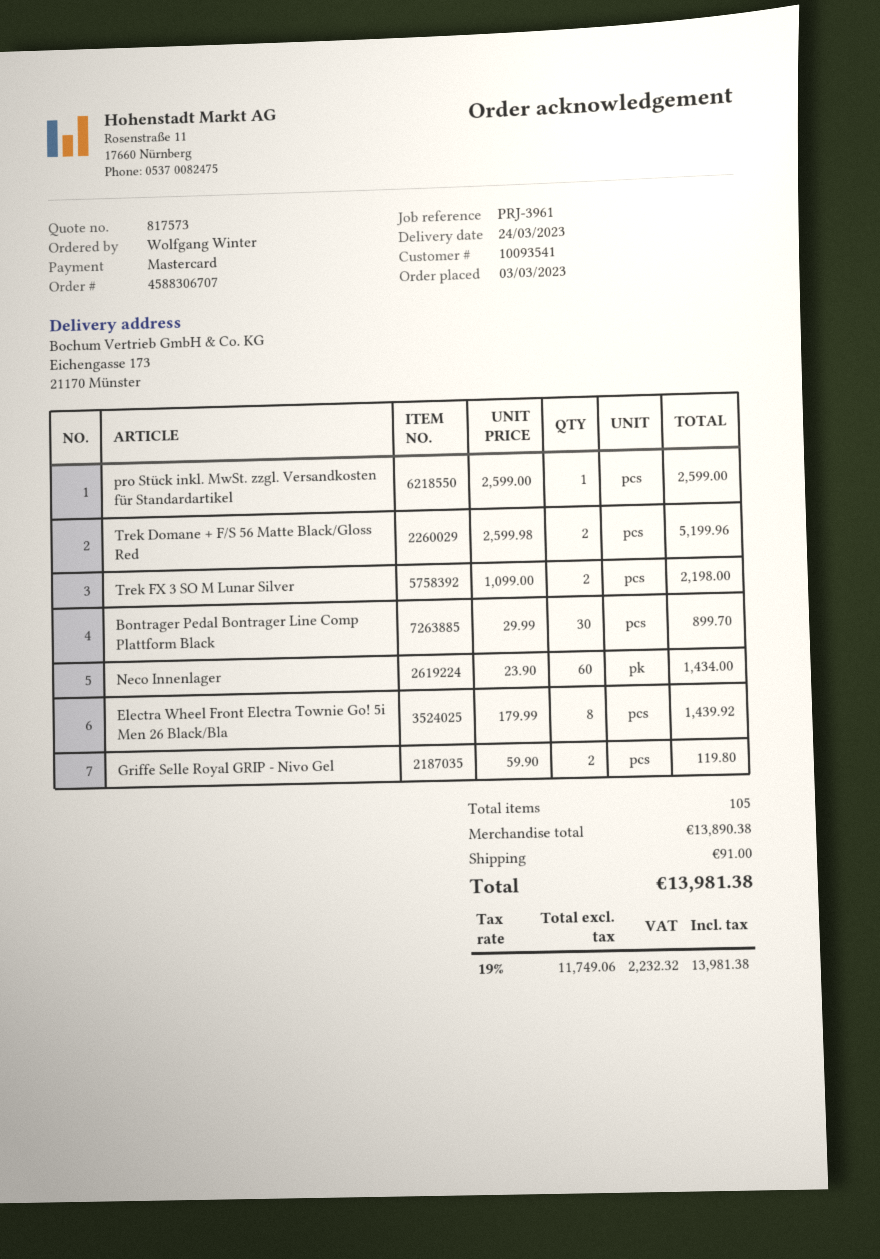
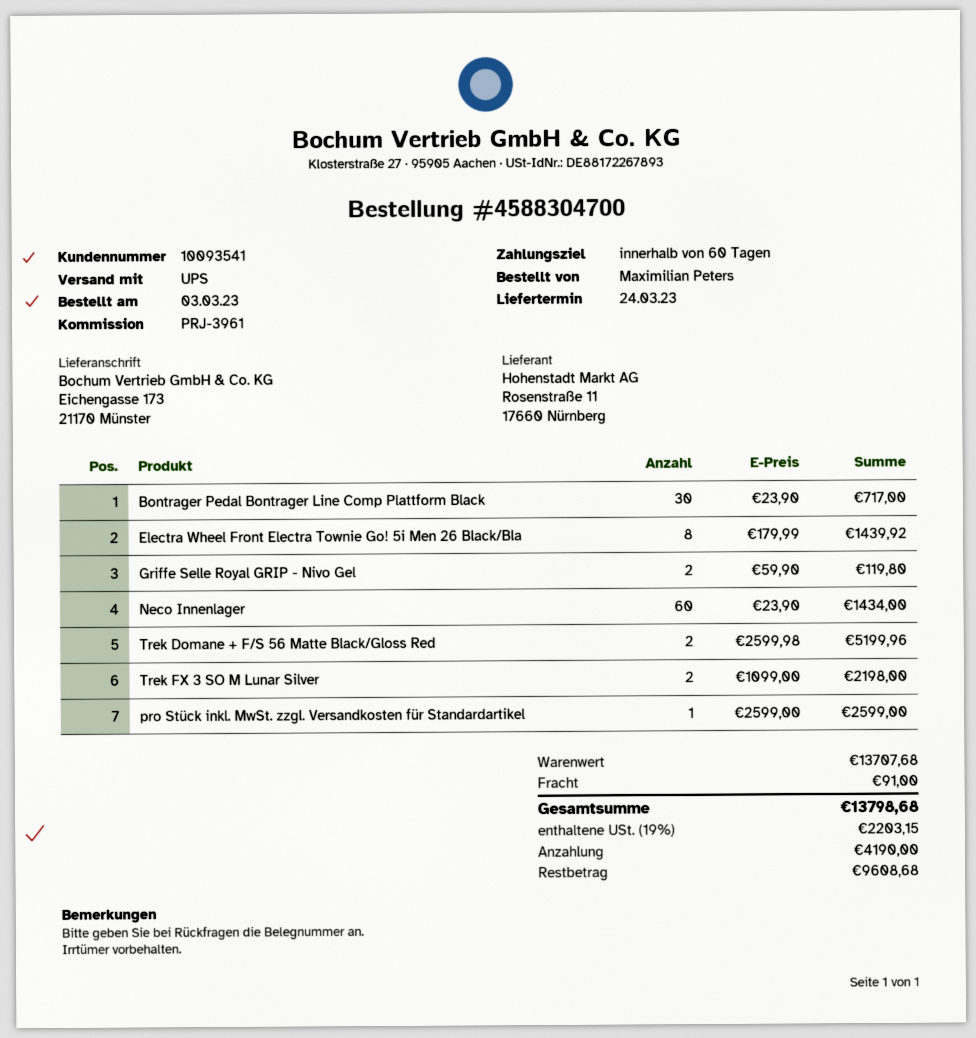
order number: 4588306707 -> 4588304700
ordered by: Wolfgang Winter -> Maximilian Peters
Bontrager Pedal Bontrager Line Comp Plattform Black: 30 x 29.99 = 899.70 -> 30 x 23.90 = 717.00
subtotal: 13890.38 -> 13707.68
tax: 19% = 2232.32 -> 19% = 2203.15
total: 13981.38 -> 13798.68

